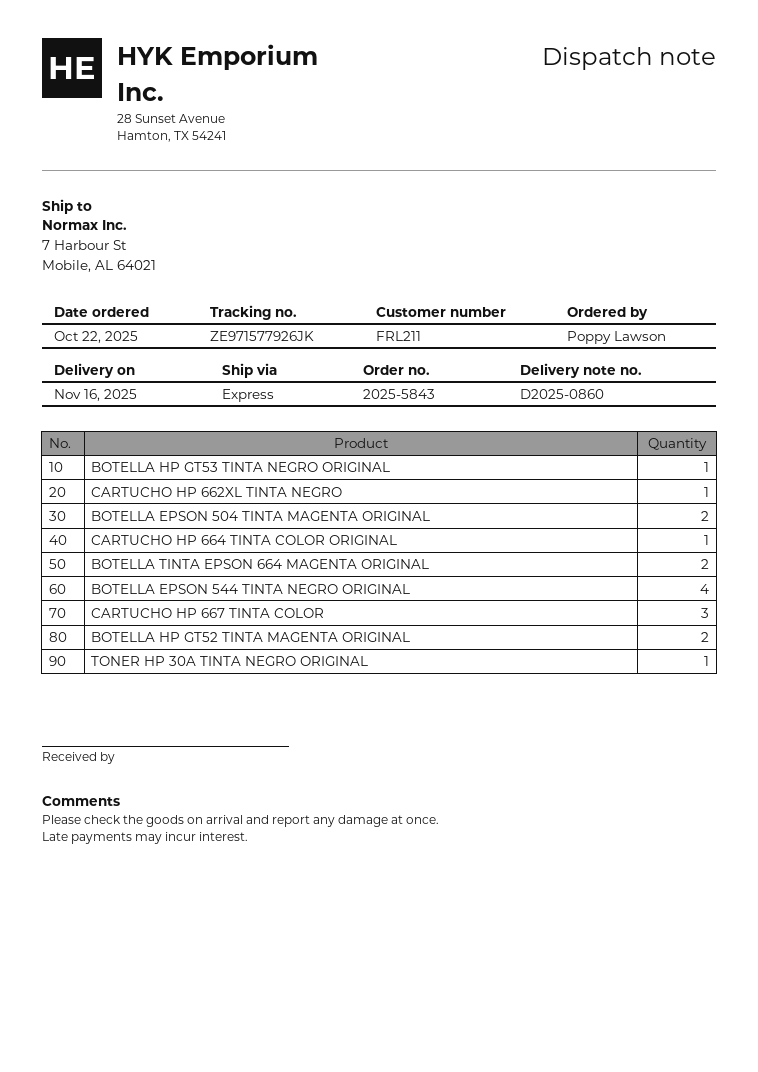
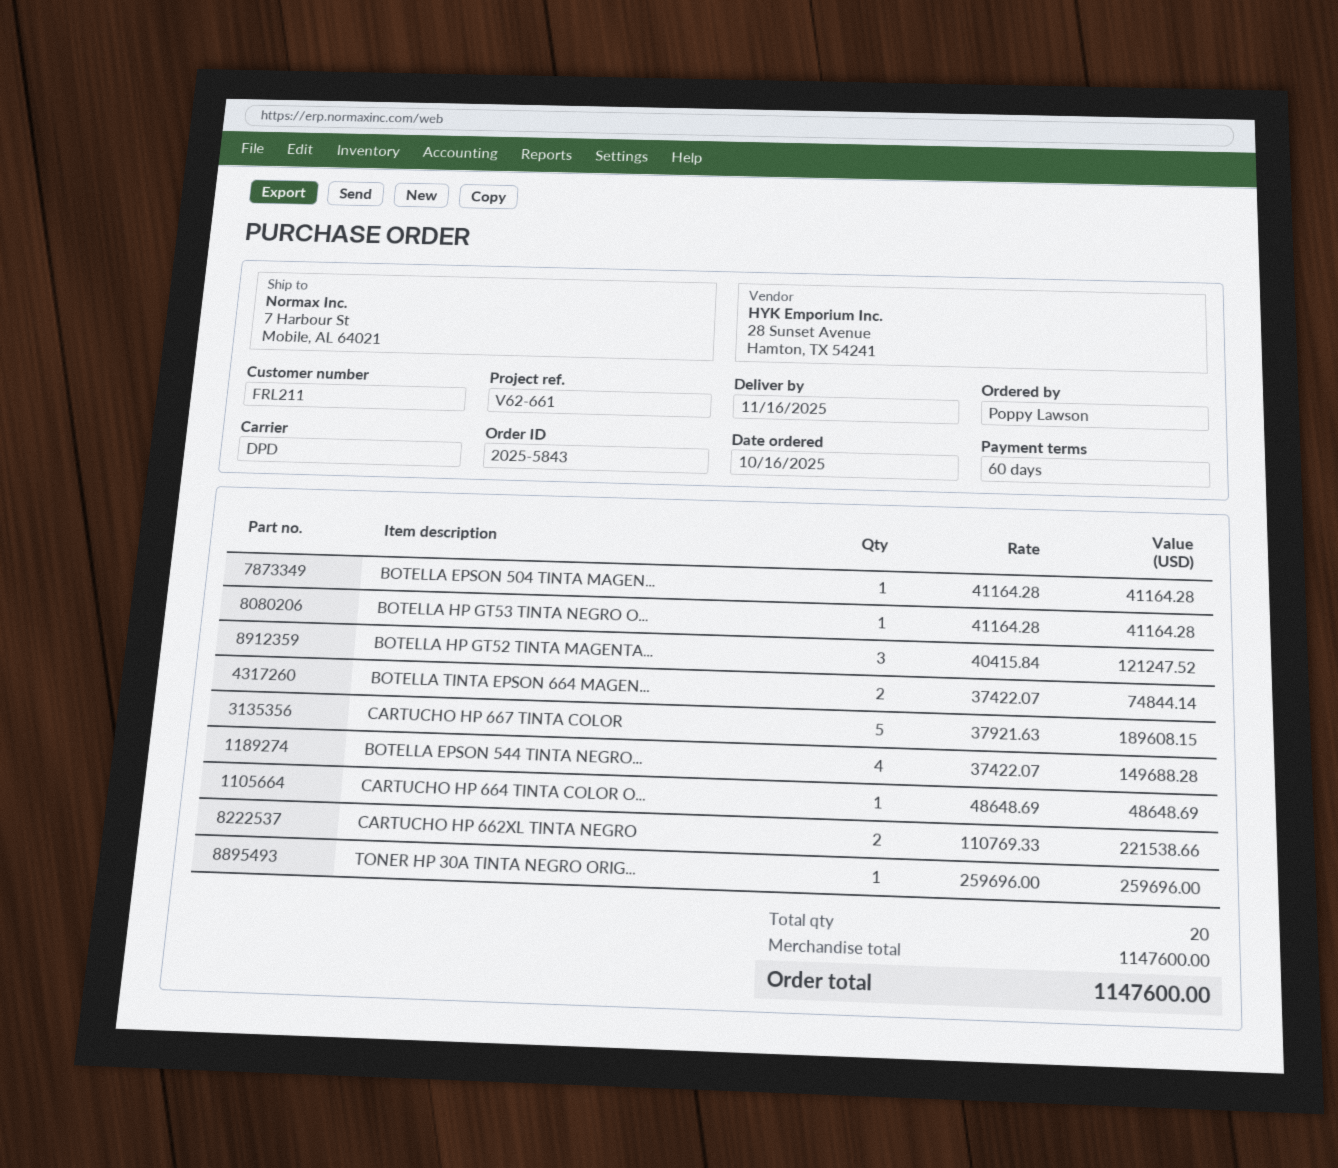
order date: 2025-10-22 -> 2025-10-16
shipping method: express -> DPD
CARTUCHO HP 662XL TINTA NEGRO: 1 -> 2
BOTELLA EPSON 504 TINTA MAGENTA ORIGINAL: 2 -> 1
CARTUCHO HP 667 TINTA COLOR: 3 -> 5
BOTELLA HP GT52 TINTA MAGENTA ORIGINAL: 2 -> 3

